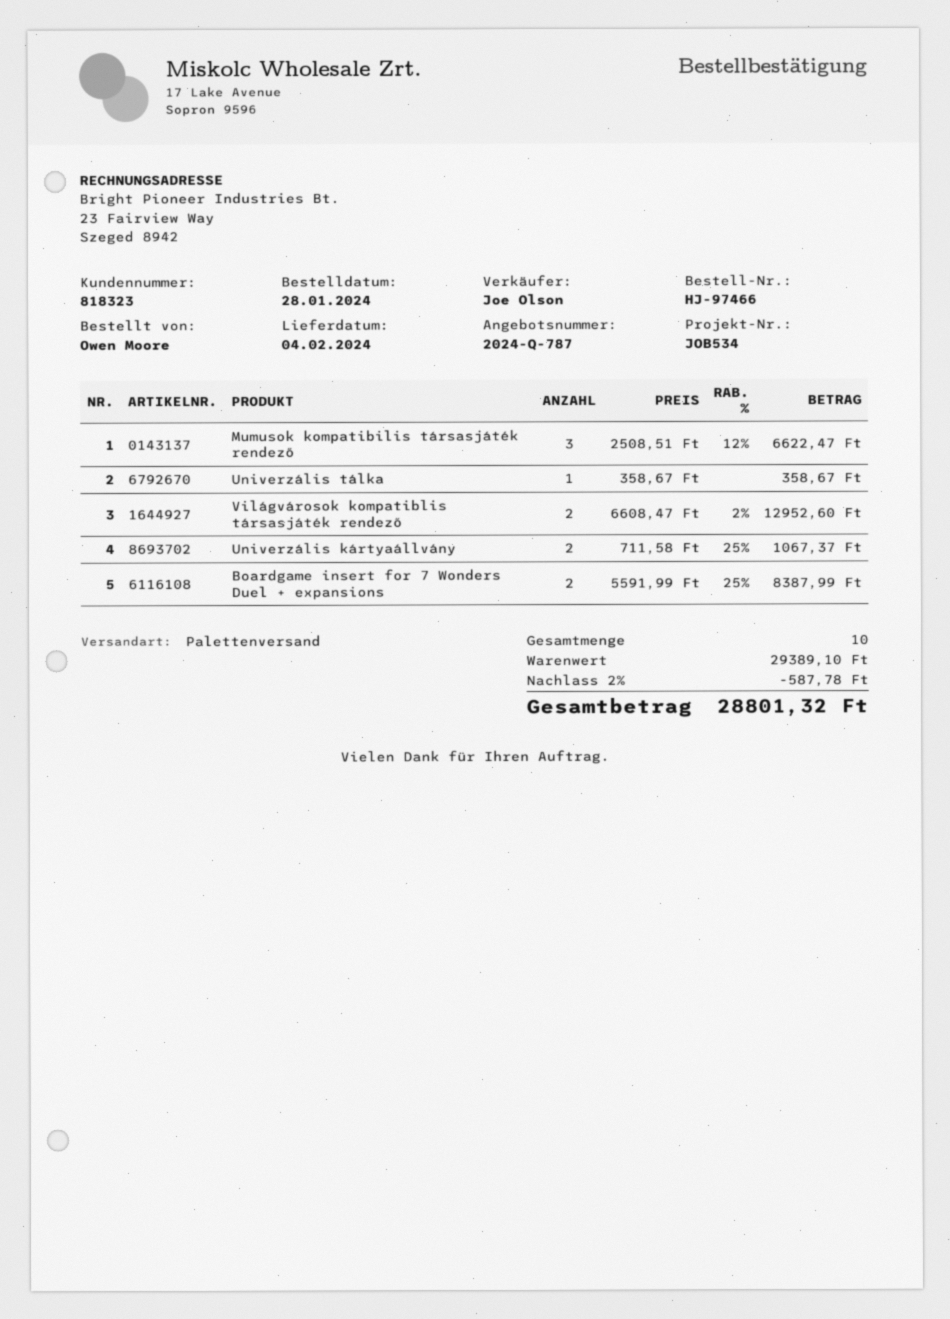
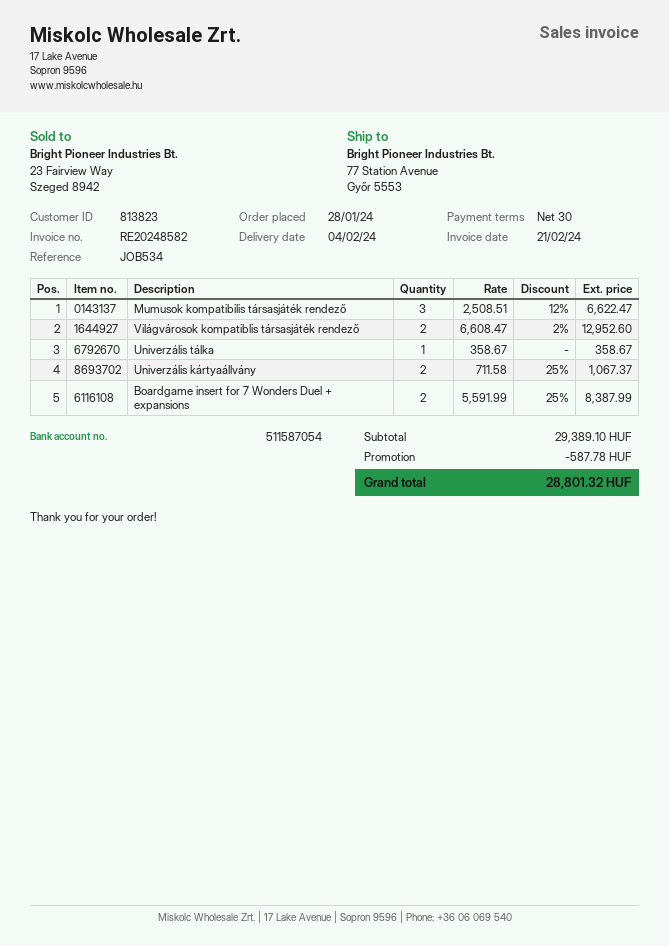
customer number: 818323 -> 813823

